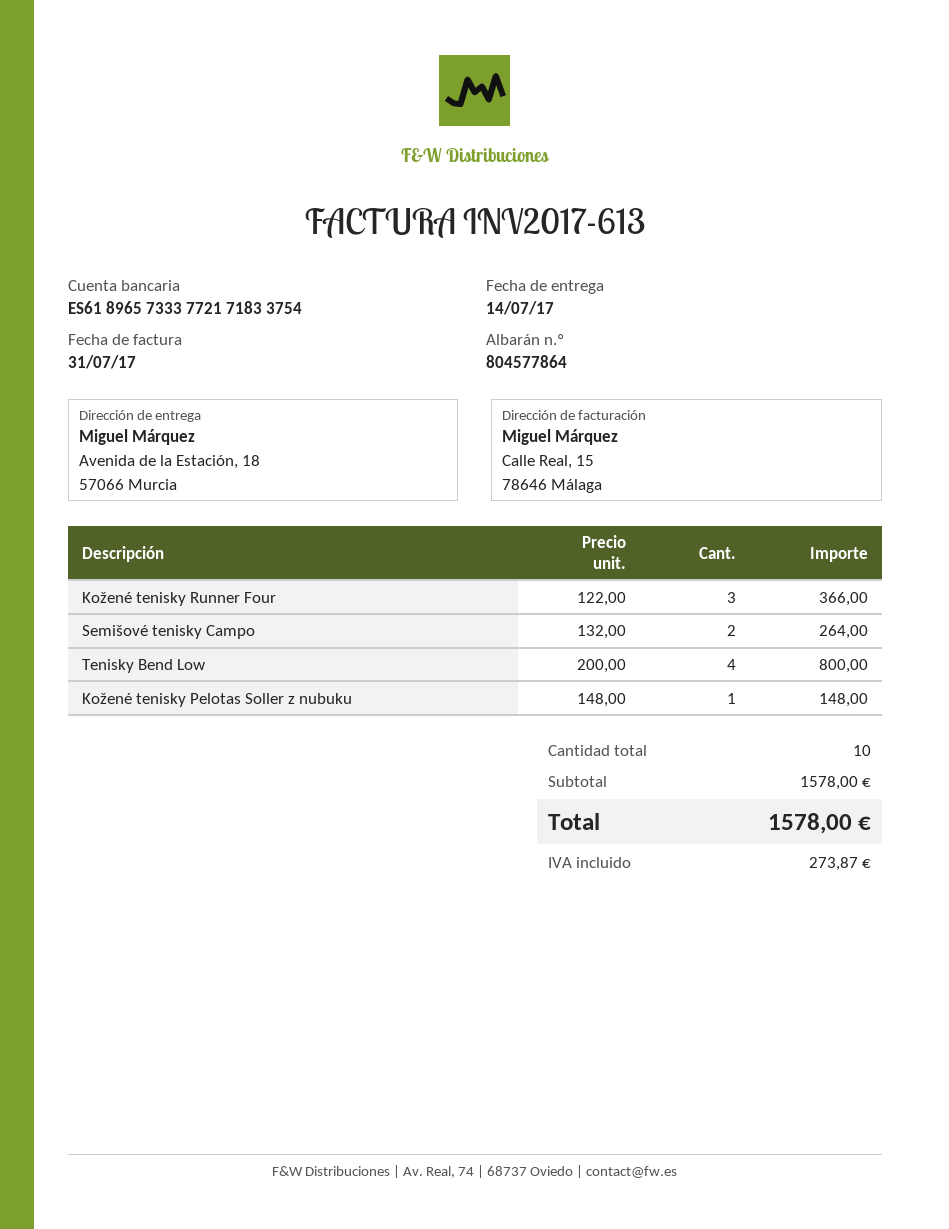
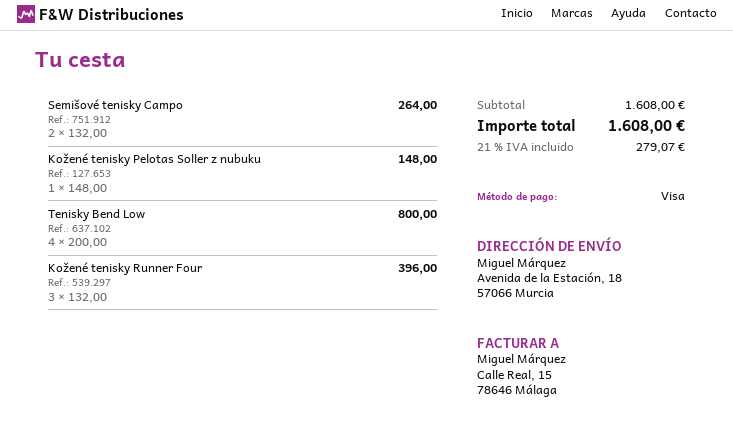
Kožené tenisky Runner Four: 3 x 122.00 = 366.00 -> 3 x 132.00 = 396.00
subtotal: 1578.00 -> 1608.00
tax: 273.87 -> 279.07
total: 1578.00 -> 1608.00

